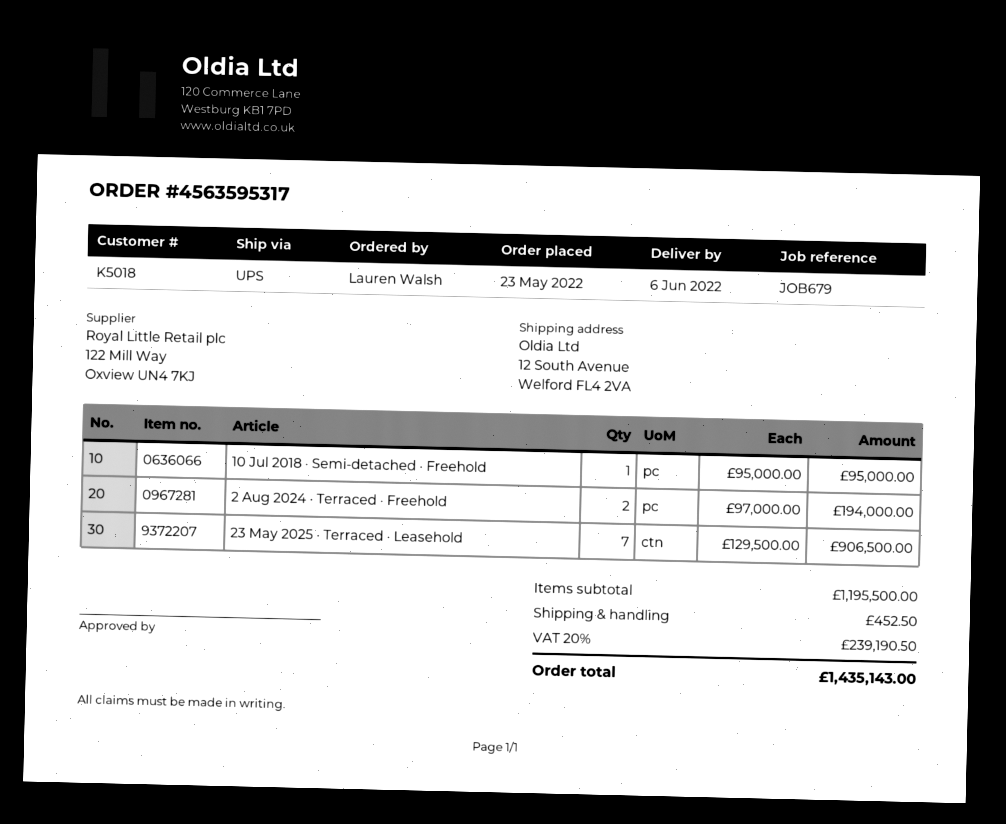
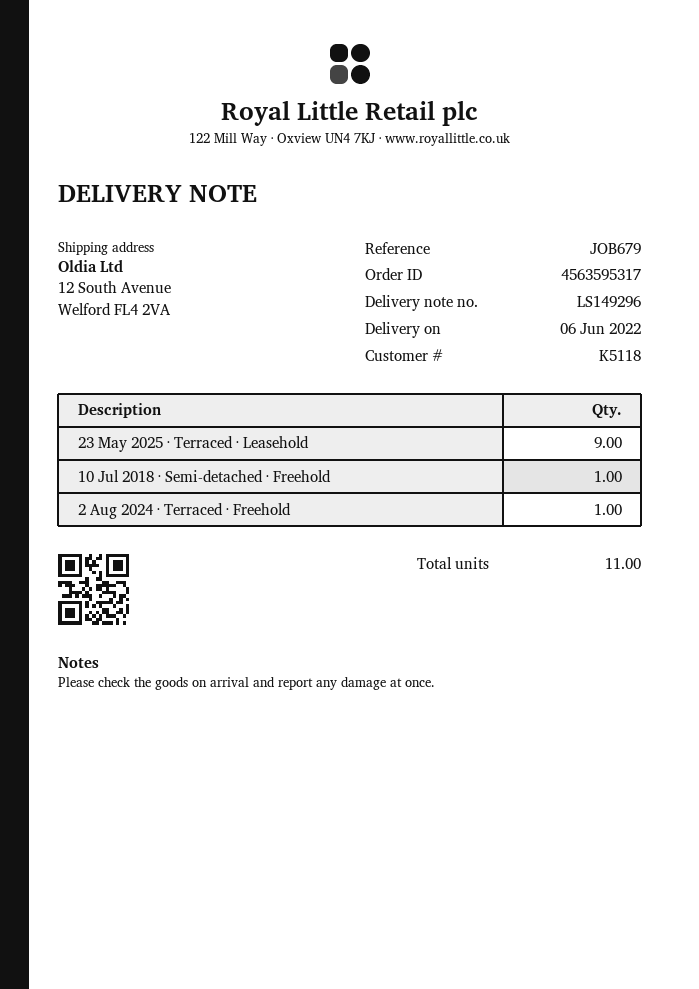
customer number: K5018 -> K5118
2 Aug 2024 · Terraced · Freehold: 2 -> 1
23 May 2025 · Terraced · Leasehold: 7 -> 9

